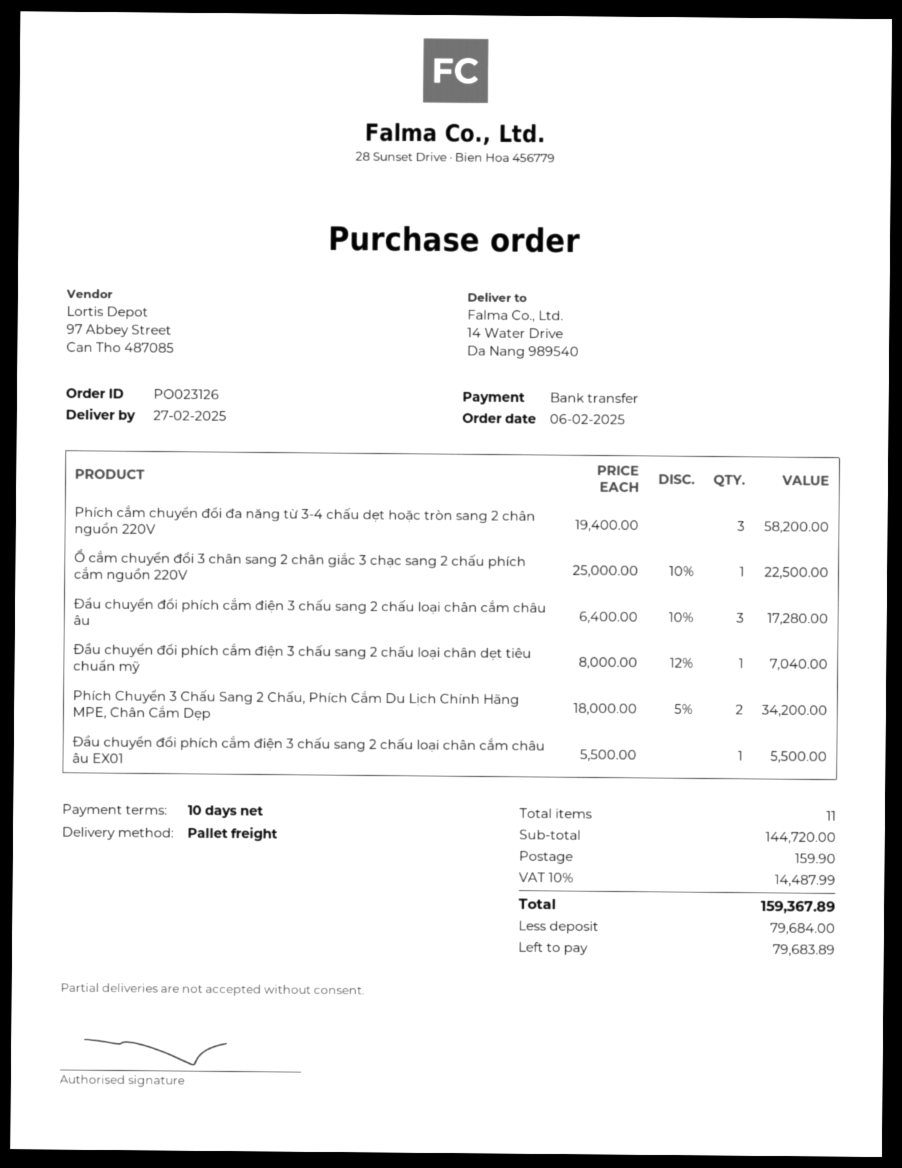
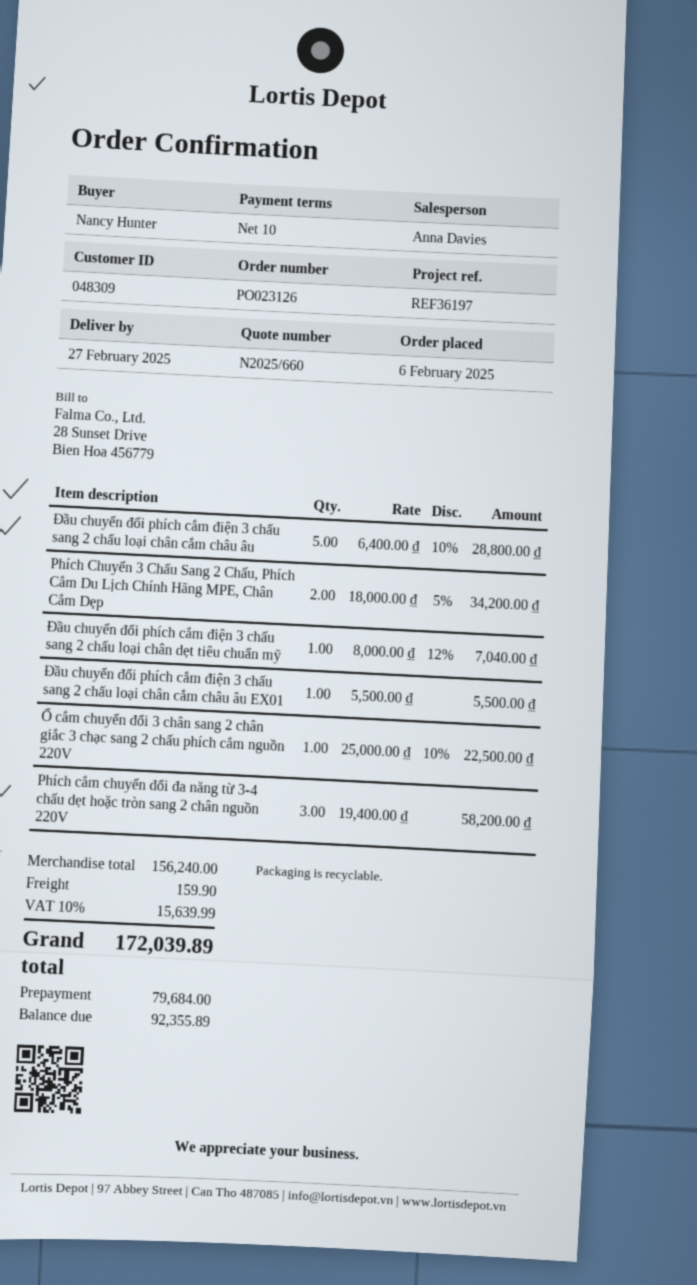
Đầu chuyển đổi phích cắm điện 3 chấu sang 2 chấu loại chân cắm châu âu: 3 x 6400.00 - 10% = 17280.00 -> 5 x 6400.00 - 10% = 28800.00
subtotal: 144720.00 -> 156240.00
tax: 10% = 14487.99 -> 10% = 15639.99
total: 159367.89 -> 172039.89
balance: 79683.89 -> 92355.89

